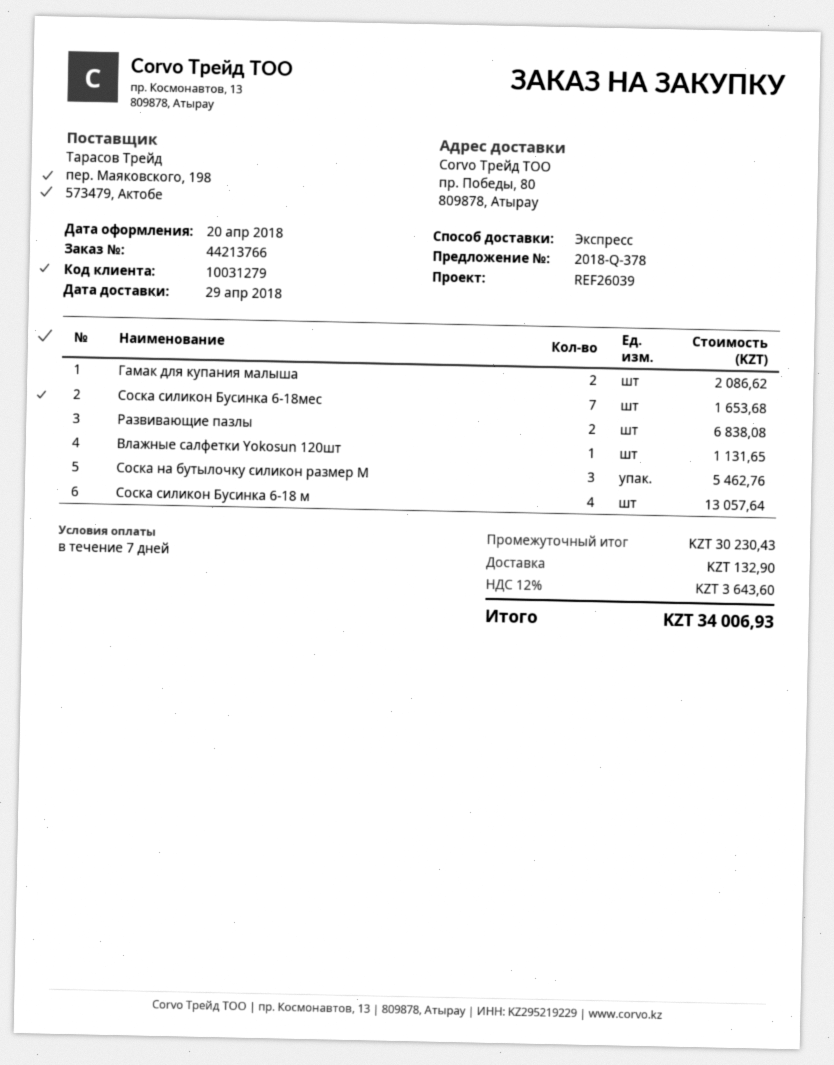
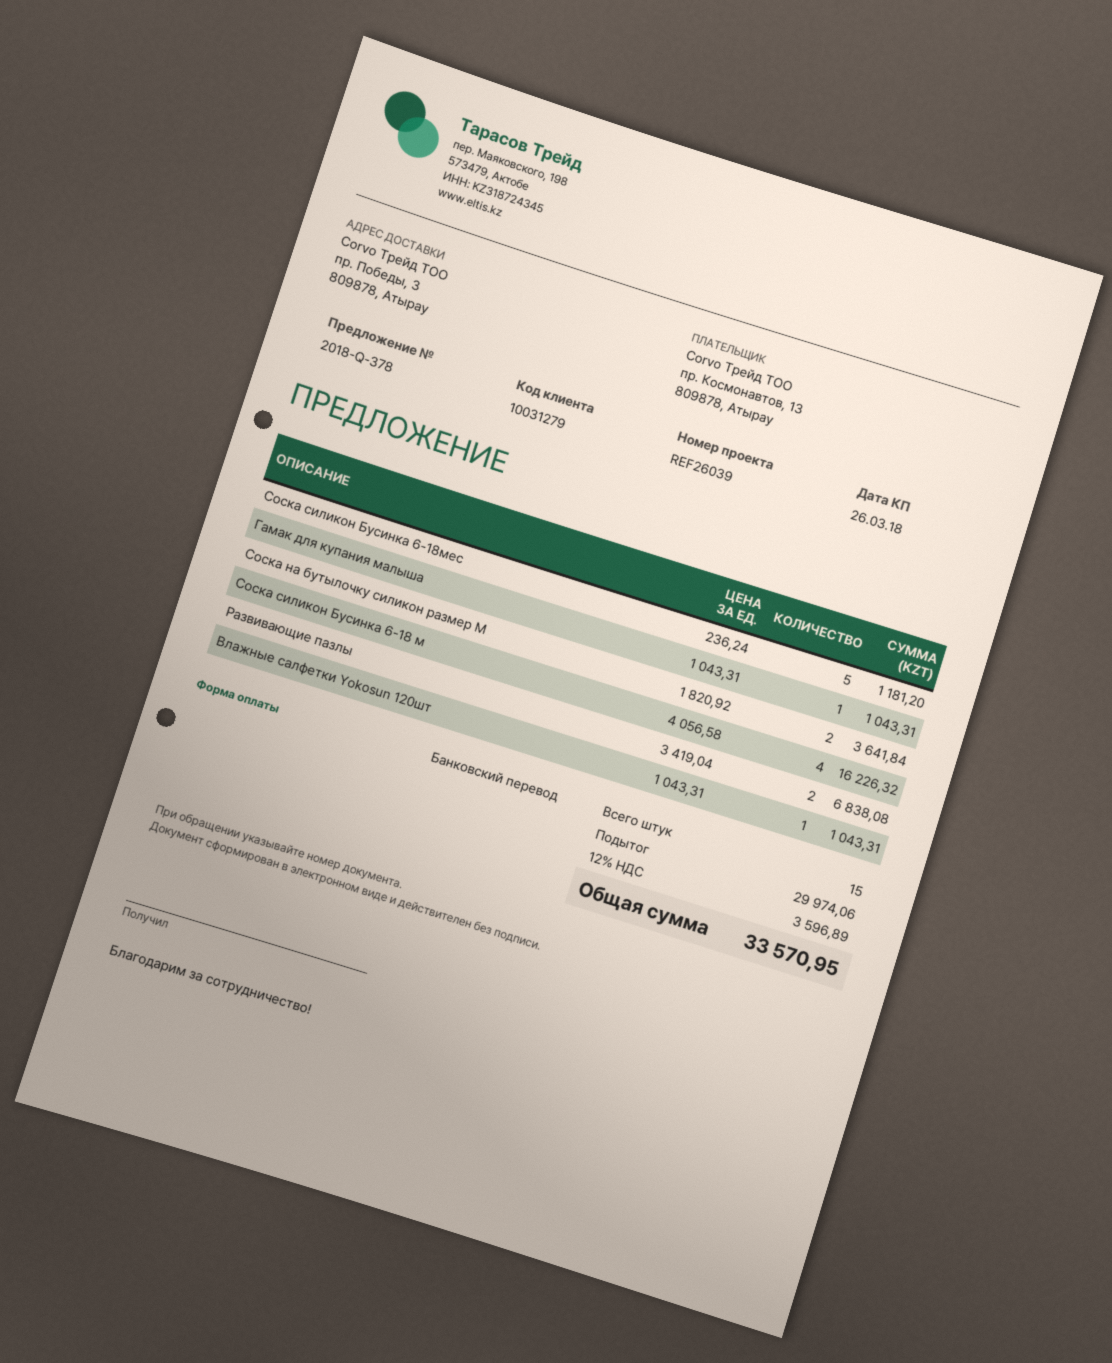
ship to: пр. Победы, 80, 809878, Атырау -> пр. Победы, 3, 809878, Атырау
Гамак для купания малыша: 2 for 2086.62 -> 1 for 1043.31
Соска силикон Бусинка 6-18мес: 7 for 1653.68 -> 5 for 1181.20
Влажные салфетки Yokosun 120шт: 1 for 1131.65 -> 1 for 1043.31
Соска на бутылочку силикон размер М: 3 for 5462.76 -> 2 for 3641.84
Соска силикон Бусинка 6-18 м: 4 for 13057.64 -> 4 for 16226.32
subtotal: 30230.43 -> 29974.06
shipping: 132.90 -> none
tax: 12% = 3643.60 -> 12% = 3596.89
total: 34006.93 -> 33570.95

